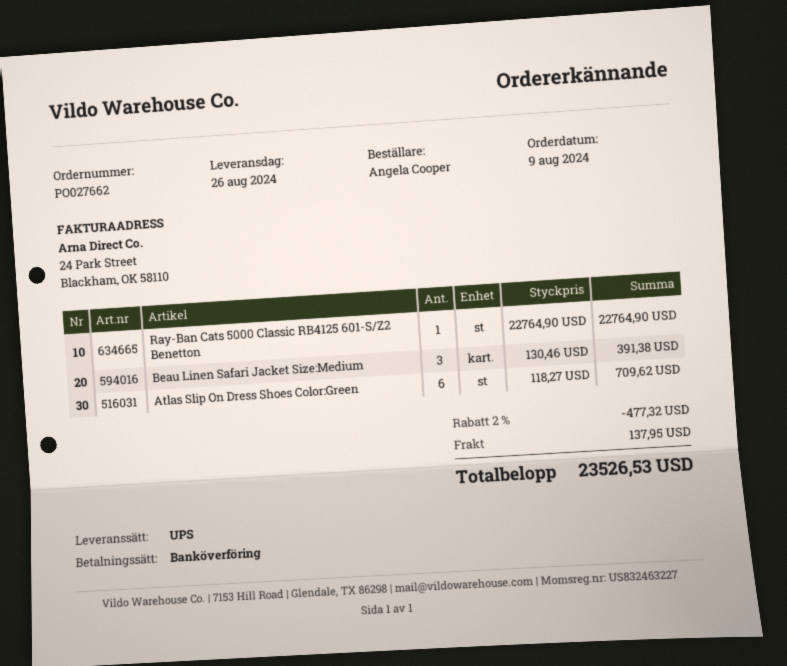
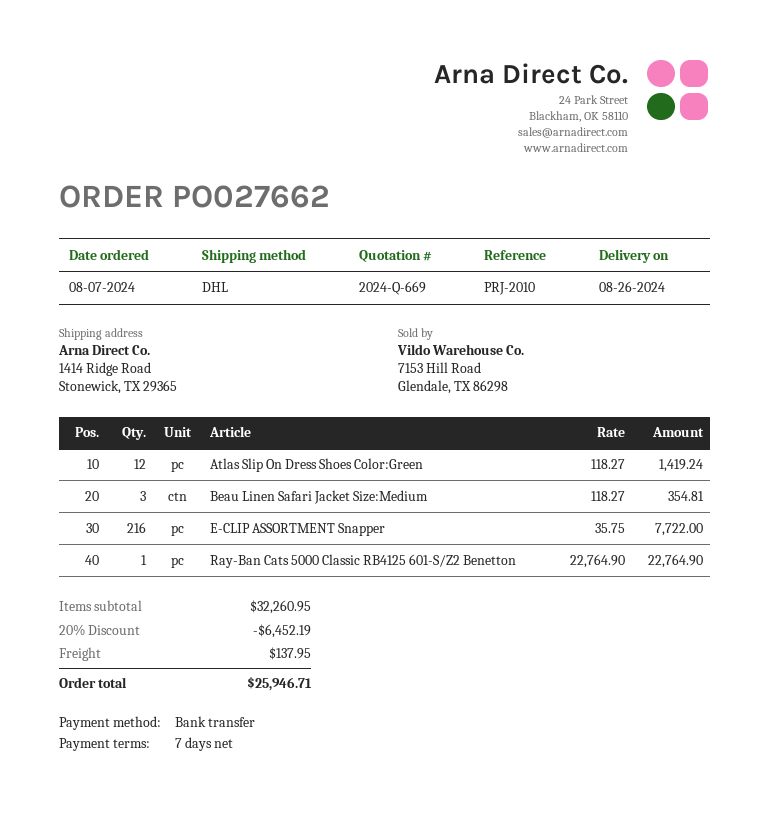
order date: 2024-08-09 -> 2024-08-07
shipping method: UPS -> DHL
Beau Linen Safari Jacket Size:Medium: 3 x 130.46 = 391.38 -> 3 x 118.27 = 354.81
Atlas Slip On Dress Shoes Color:Green: 6 x 118.27 = 709.62 -> 12 x 118.27 = 1419.24
E-CLIP ASSORTMENT Snapper: none -> 216 x 35.75 = 7722.00
discount: 2% = 477.32 -> 20% = 6452.19
total: 23526.53 -> 25946.71

